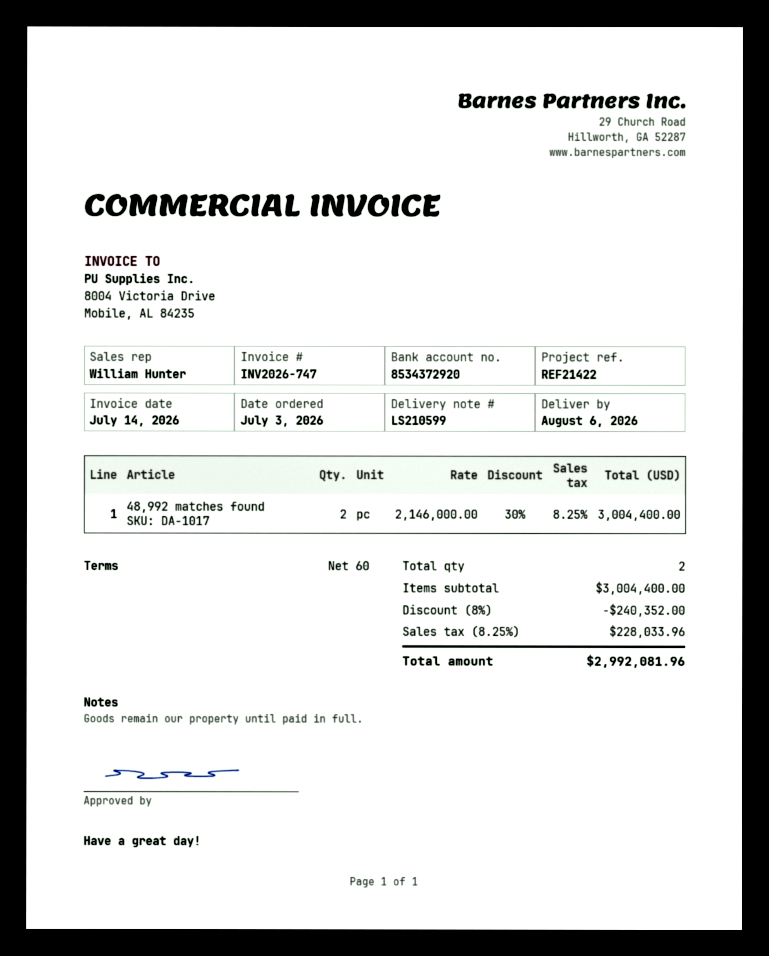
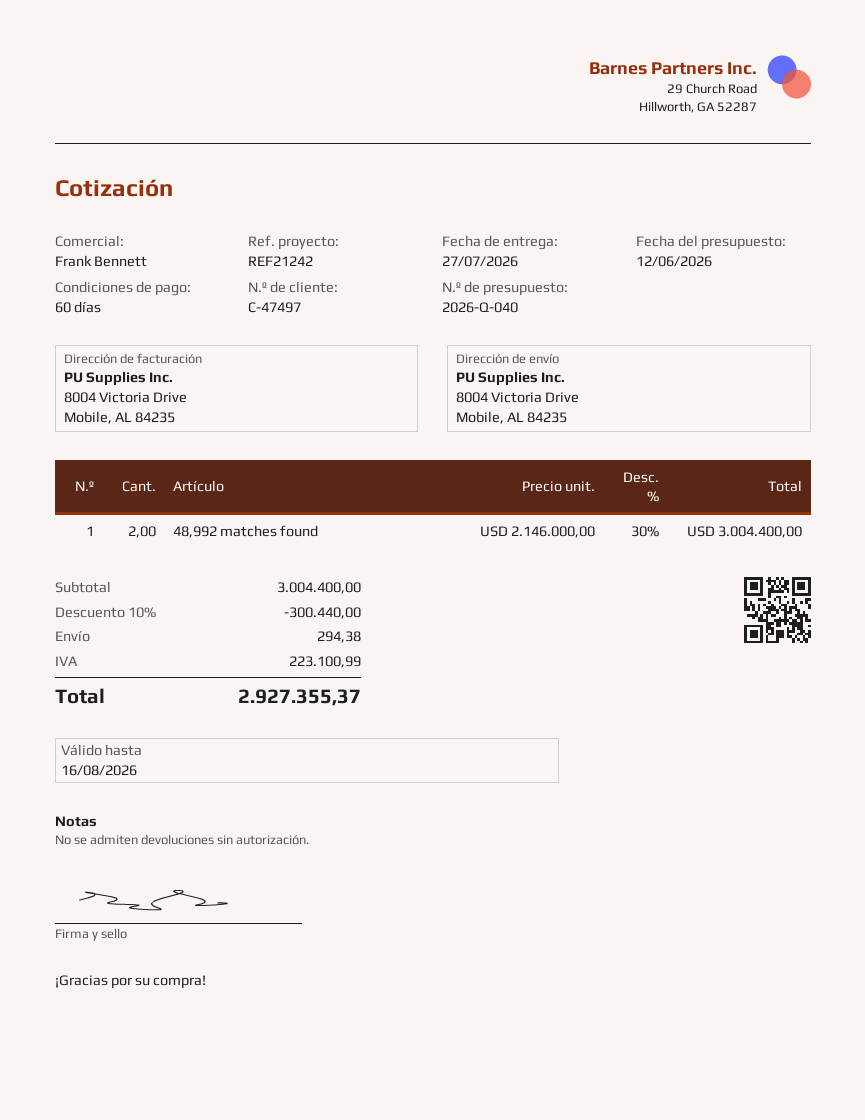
delivery date: 2026-08-06 -> 2026-07-27
reference: REF21422 -> REF21242
sales rep: William Hunter -> Frank Bennett
discount: 8% = 240352.00 -> 10% = 300440.00
shipping: none -> 294.38
tax: 228033.96 -> 223100.99
total: 2992081.96 -> 2927355.37

